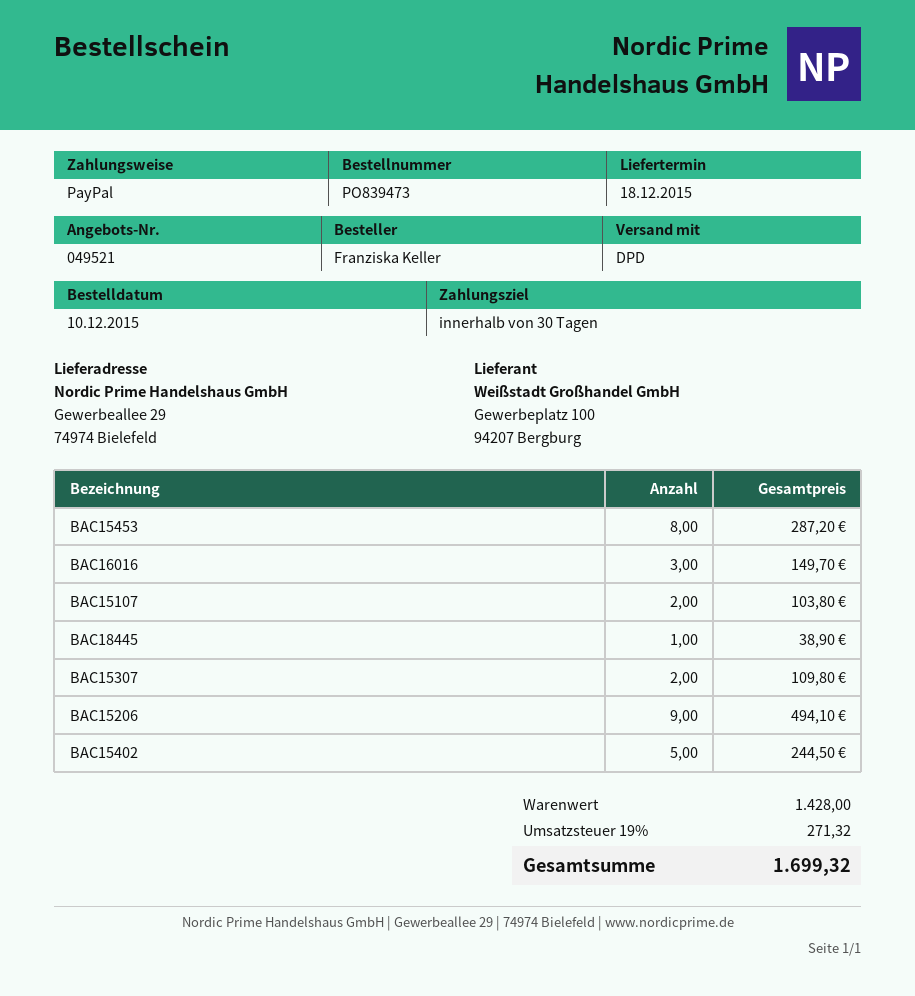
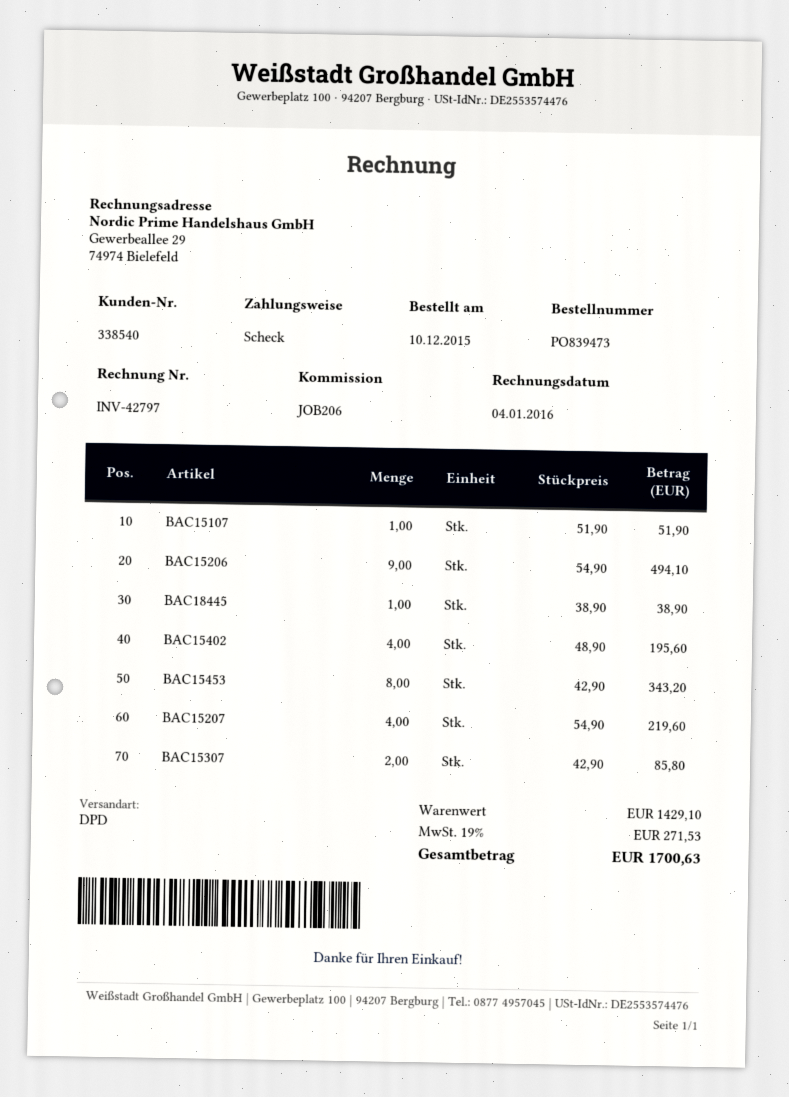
payment method: PayPal -> cheque
BAC15453: 8 for 287.20 -> 8 for 343.20
BAC16016: 3 for 149.70 -> none
BAC15107: 2 for 103.80 -> 1 for 51.90
BAC15307: 2 for 109.80 -> 2 for 85.80
BAC15402: 5 for 244.50 -> 4 for 195.60
BAC15207: none -> 4 for 219.60
subtotal: 1428.00 -> 1429.10
tax: 19% = 271.32 -> 19% = 271.53
total: 1699.32 -> 1700.63

